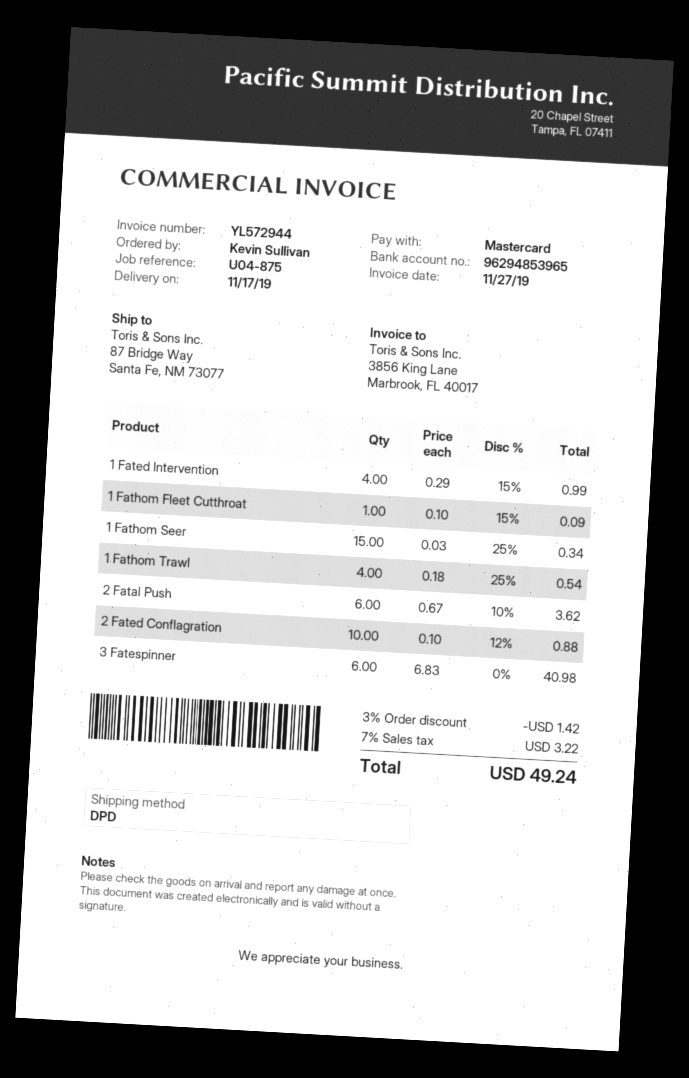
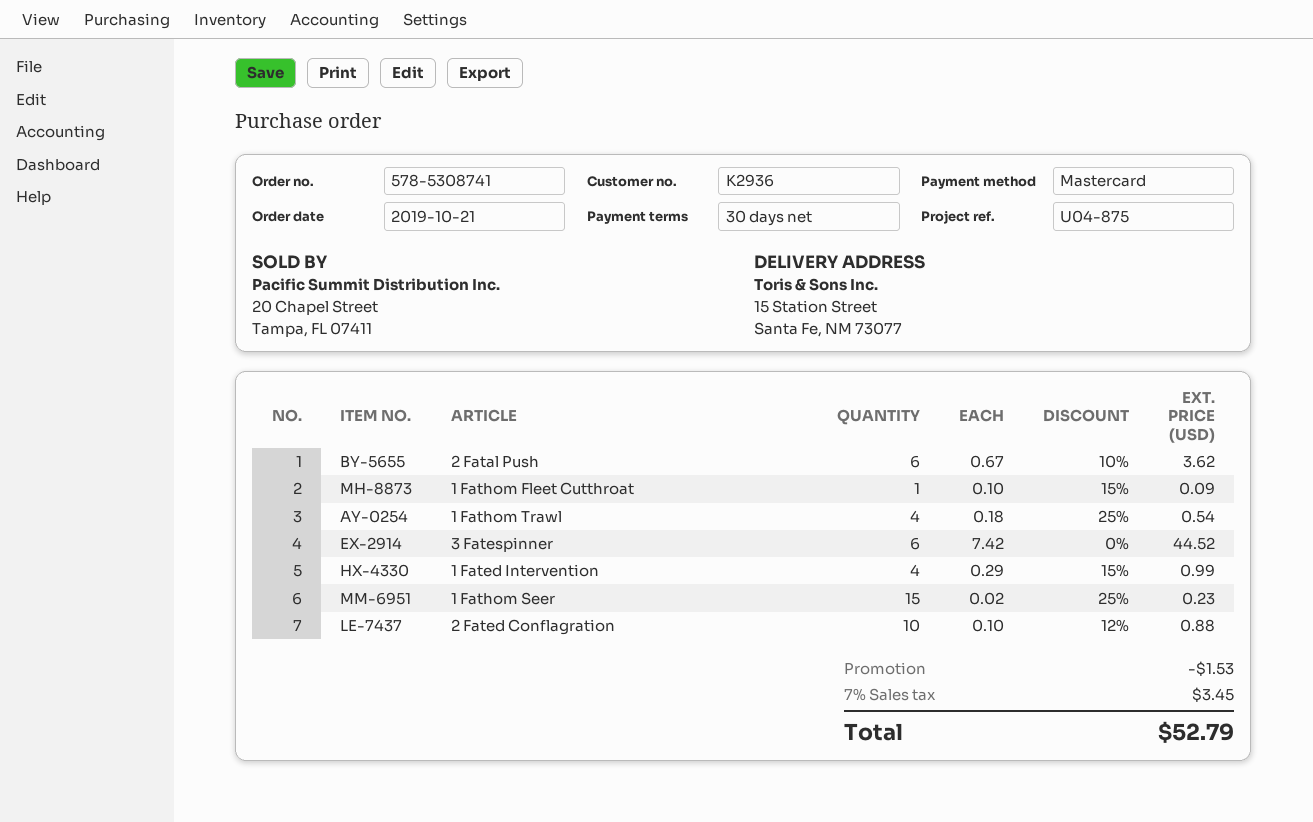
ship to: 87 Bridge Way, Santa Fe, NM 73077 -> 15 Station Street, Santa Fe, NM 73077
1 Fathom Seer: 15 x 0.03 - 25% = 0.34 -> 15 x 0.02 - 25% = 0.23
3 Fatespinner: 6 x 6.83 = 40.98 -> 6 x 7.42 = 44.52
discount: 1.42 -> 1.53
tax: 7% = 3.22 -> 7% = 3.45
total: 49.24 -> 52.79

